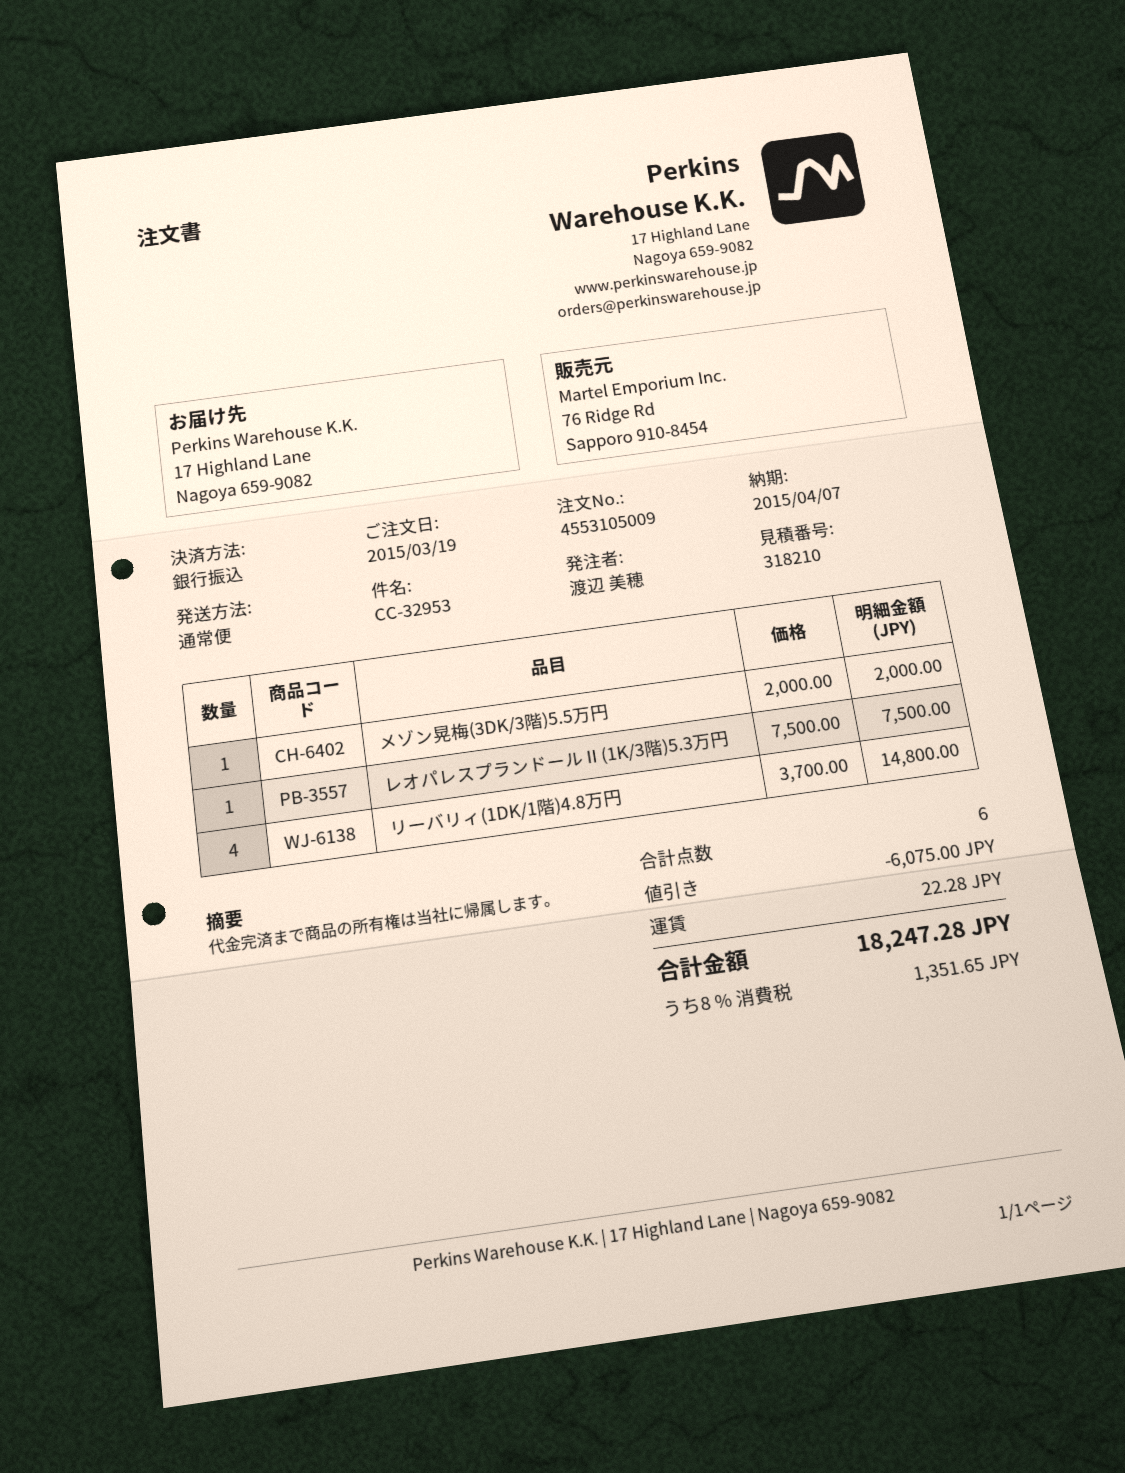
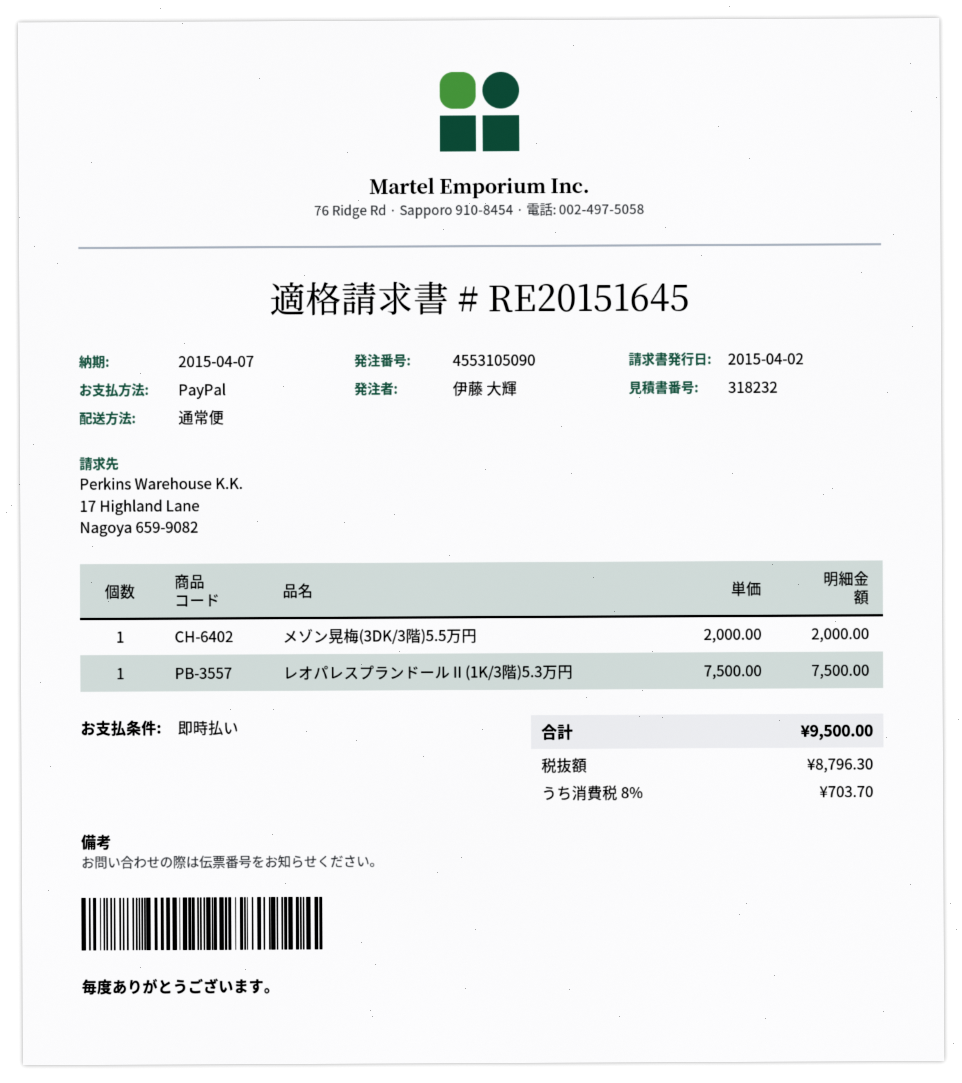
quote number: 318210 -> 318232
order number: 4553105009 -> 4553105090
ordered by: 渡辺 美穂 -> 伊藤 大輝
payment method: bank transfer -> PayPal
リーバリィ(1DK/1階)4.8万円: 4 x 3700.00 = 14800.00 -> none
discount: 6075.00 -> none
shipping: 22.28 -> none
tax: 8% = 1351.65 -> 8% = 703.70
total: 18247.28 -> 9500.00

